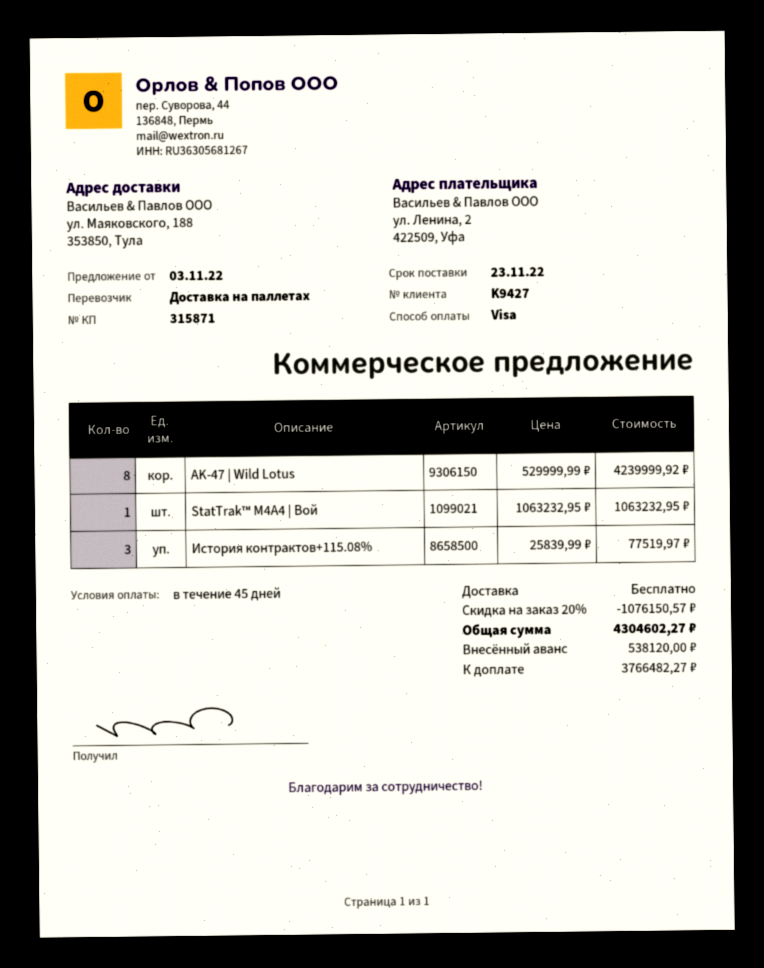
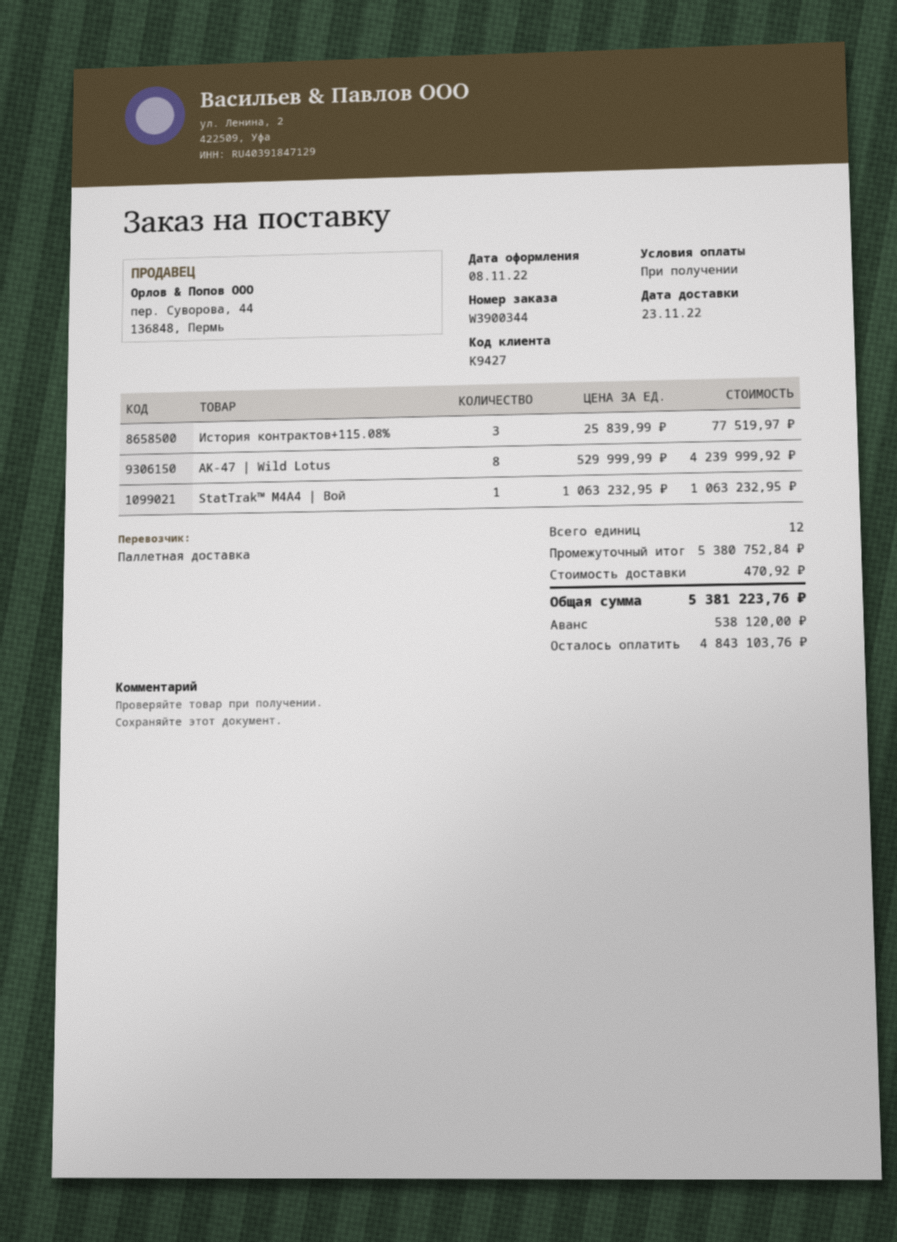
payment terms: 45 days -> on receipt
discount: 20% = 1076150.57 -> none
shipping: 0.00 -> 470.92
total: 4304602.27 -> 5381223.76
balance: 3766482.27 -> 4843103.76

